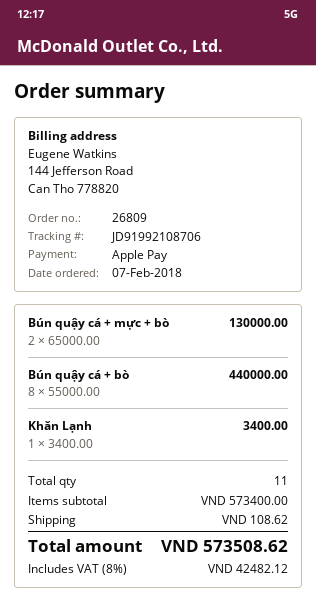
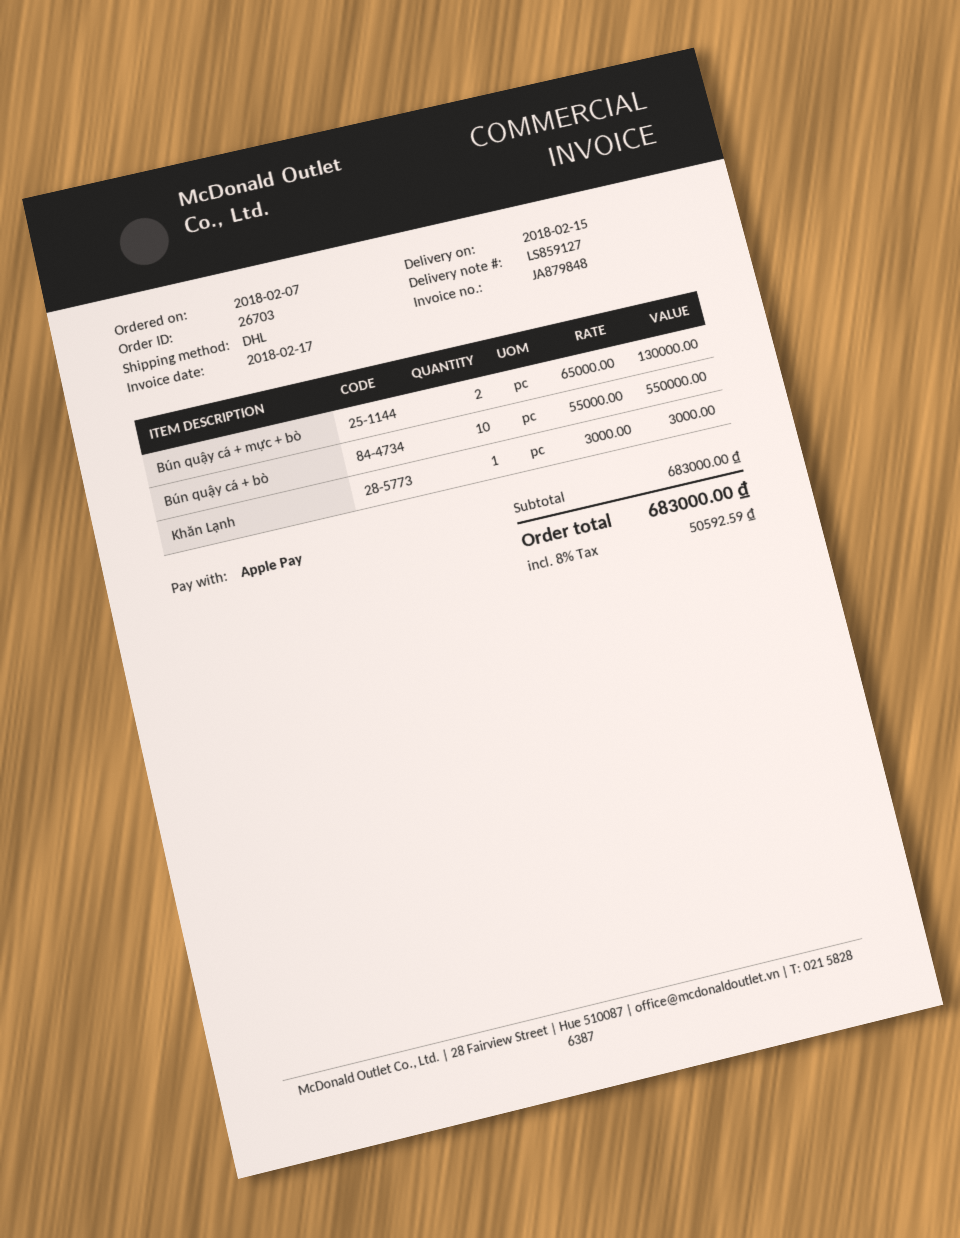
order number: 26809 -> 26703
Bún quậy cá + bò: 8 x 55000.00 = 440000.00 -> 10 x 55000.00 = 550000.00
Khăn Lạnh: 1 x 3400.00 = 3400.00 -> 1 x 3000.00 = 3000.00
subtotal: 573400.00 -> 683000.00
shipping: 108.62 -> none
tax: 8% = 42482.12 -> 8% = 50592.59
total: 573508.62 -> 683000.00

